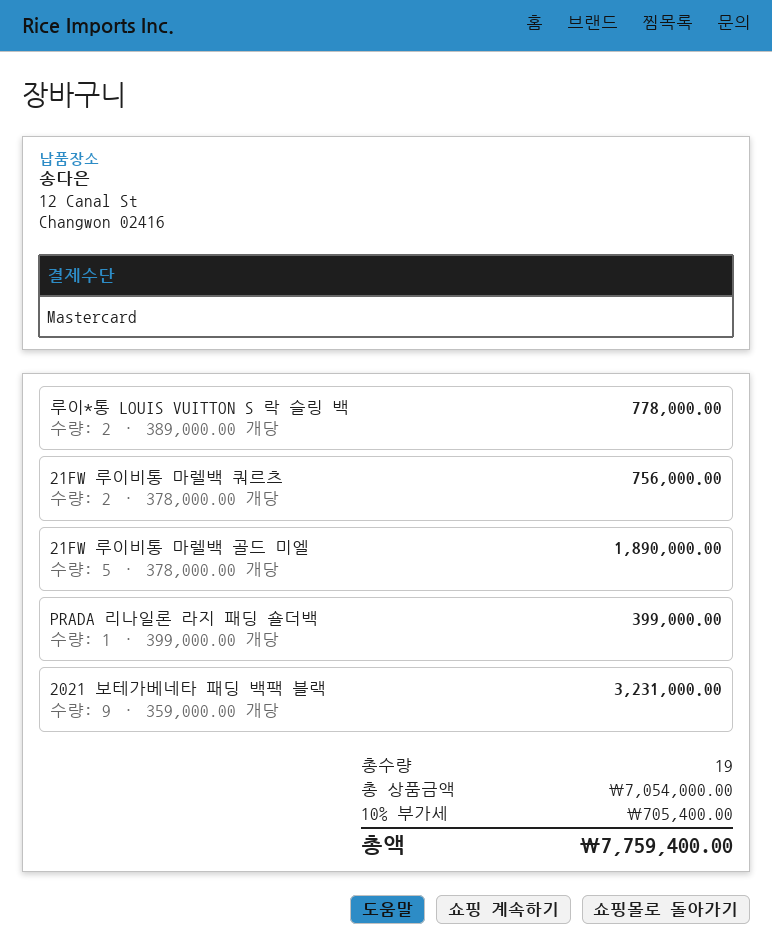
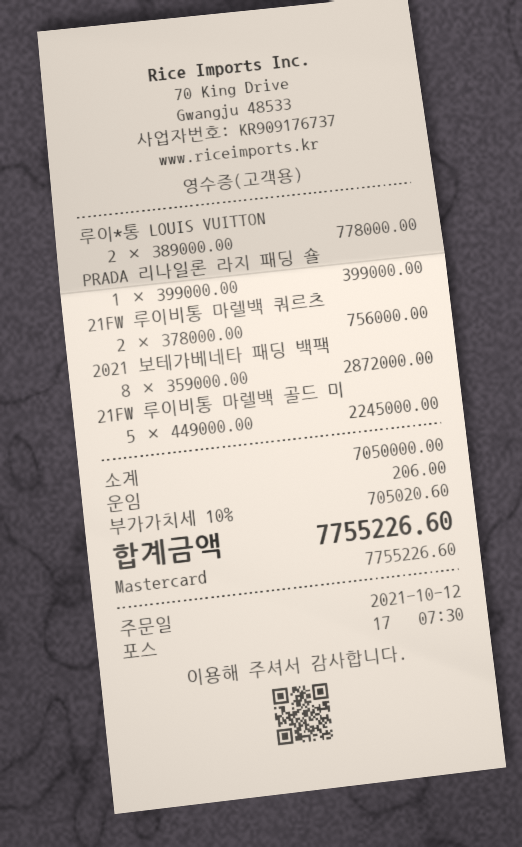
21FW 루이비통 마렐백 골드 미엘: 5 x 378000.00 = 1890000.00 -> 5 x 449000.00 = 2245000.00
2021 보테가베네타 패딩 백팩 블랙: 9 x 359000.00 = 3231000.00 -> 8 x 359000.00 = 2872000.00
subtotal: 7054000.00 -> 7050000.00
shipping: none -> 206.00
tax: 10% = 705400.00 -> 10% = 705020.60
total: 7759400.00 -> 7755226.60

